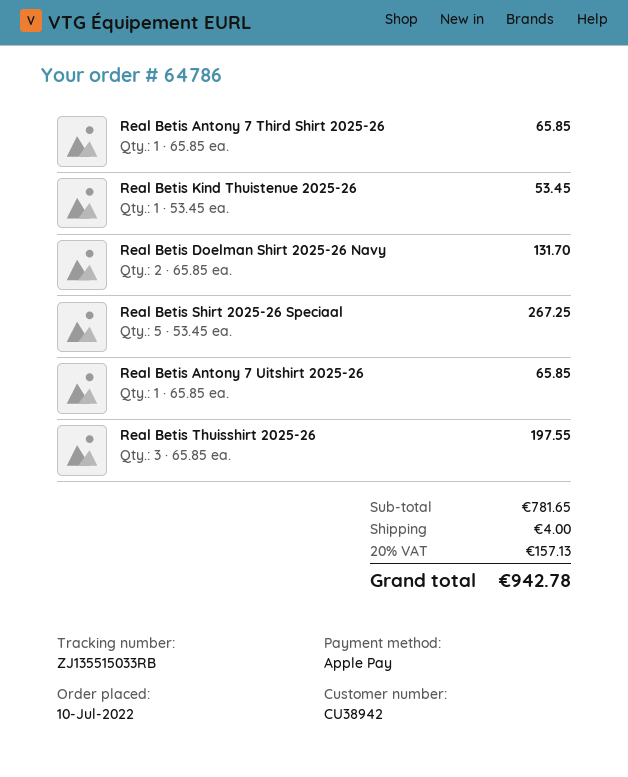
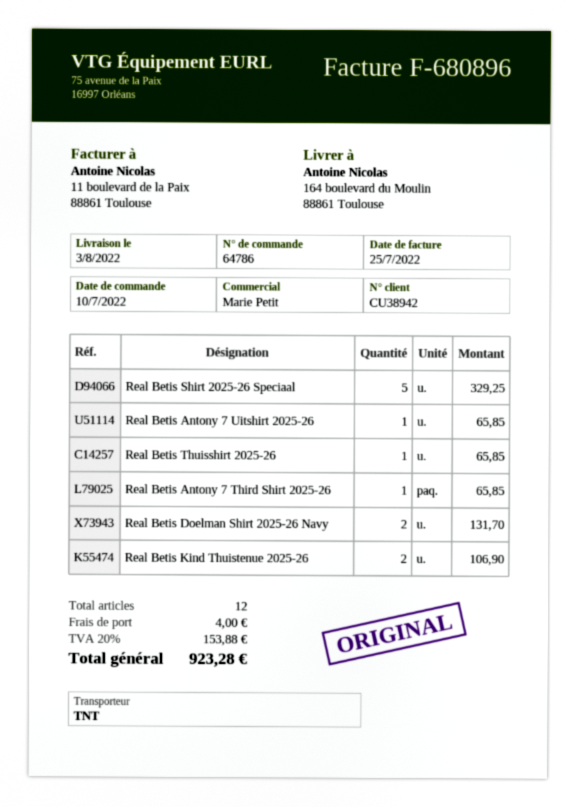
Real Betis Kind Thuistenue 2025-26: 1 for 53.45 -> 2 for 106.90
Real Betis Shirt 2025-26 Speciaal: 5 for 267.25 -> 5 for 329.25
Real Betis Thuisshirt 2025-26: 3 for 197.55 -> 1 for 65.85
tax: 20% = 157.13 -> 20% = 153.88
total: 942.78 -> 923.28

